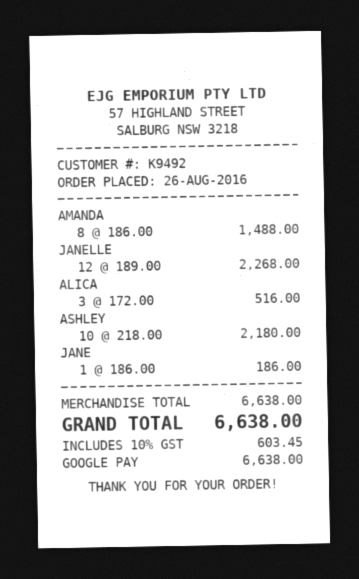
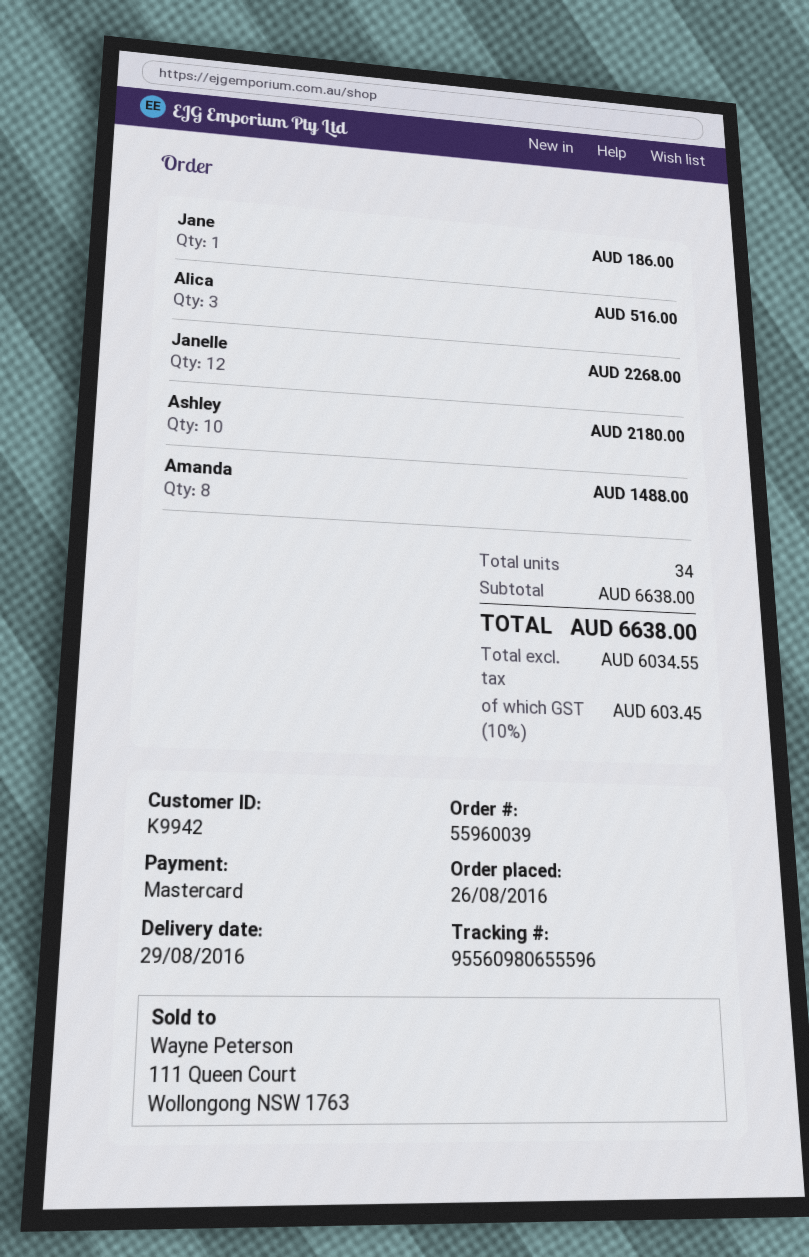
customer number: K9492 -> K9942
payment method: Google Pay -> Mastercard

